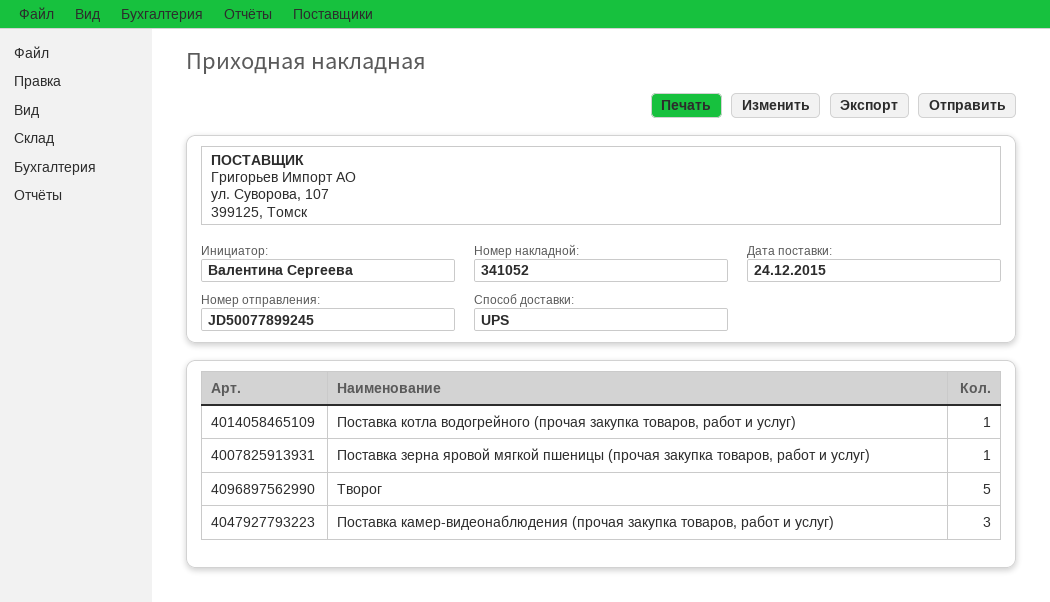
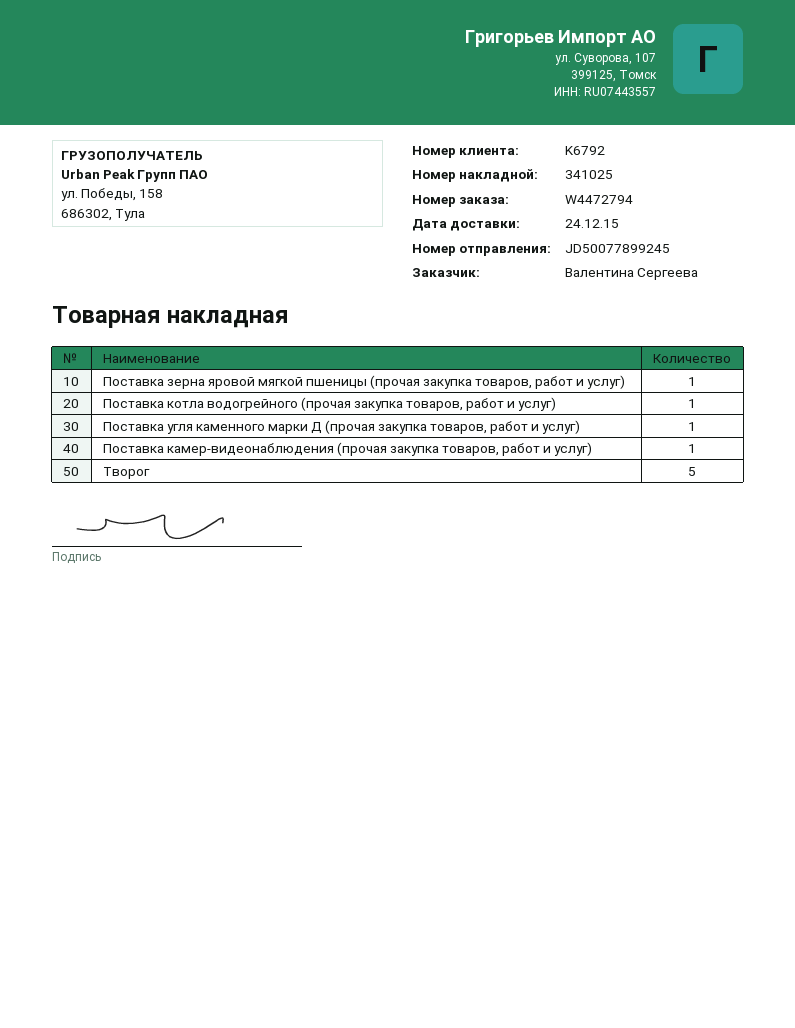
delivery note number: 341052 -> 341025
Поставка камер-видеонаблюдения (прочая закупка товаров, работ и услуг): 3 -> 1
Поставка угля каменного марки Д (прочая закупка товаров, работ и услуг): none -> 1

